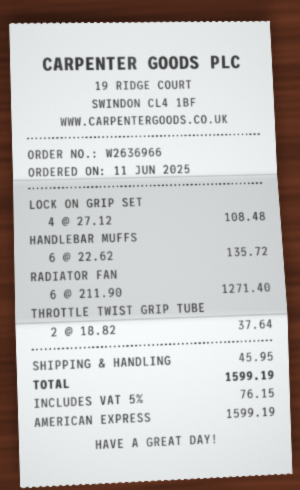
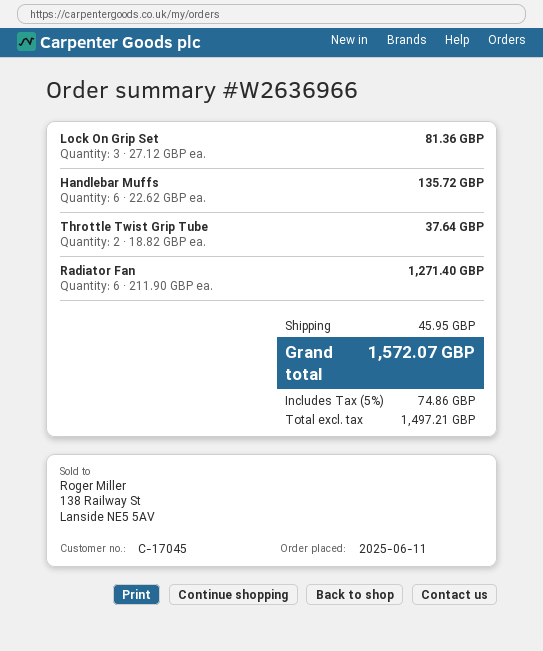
LOCK ON GRIP SET: 4 x 27.12 = 108.48 -> 3 x 27.12 = 81.36
tax: 5% = 76.15 -> 5% = 74.86
total: 1599.19 -> 1572.07

